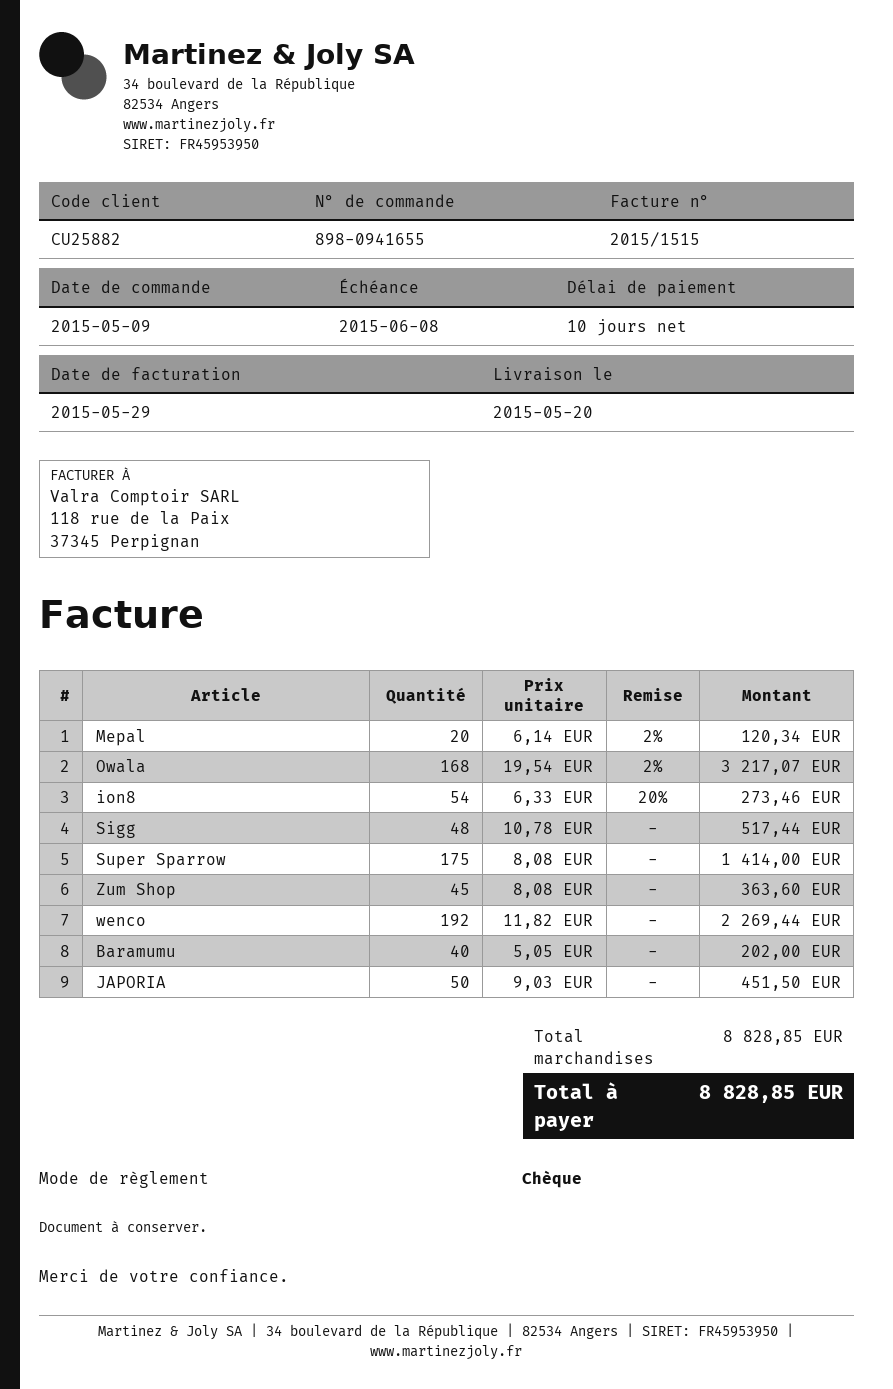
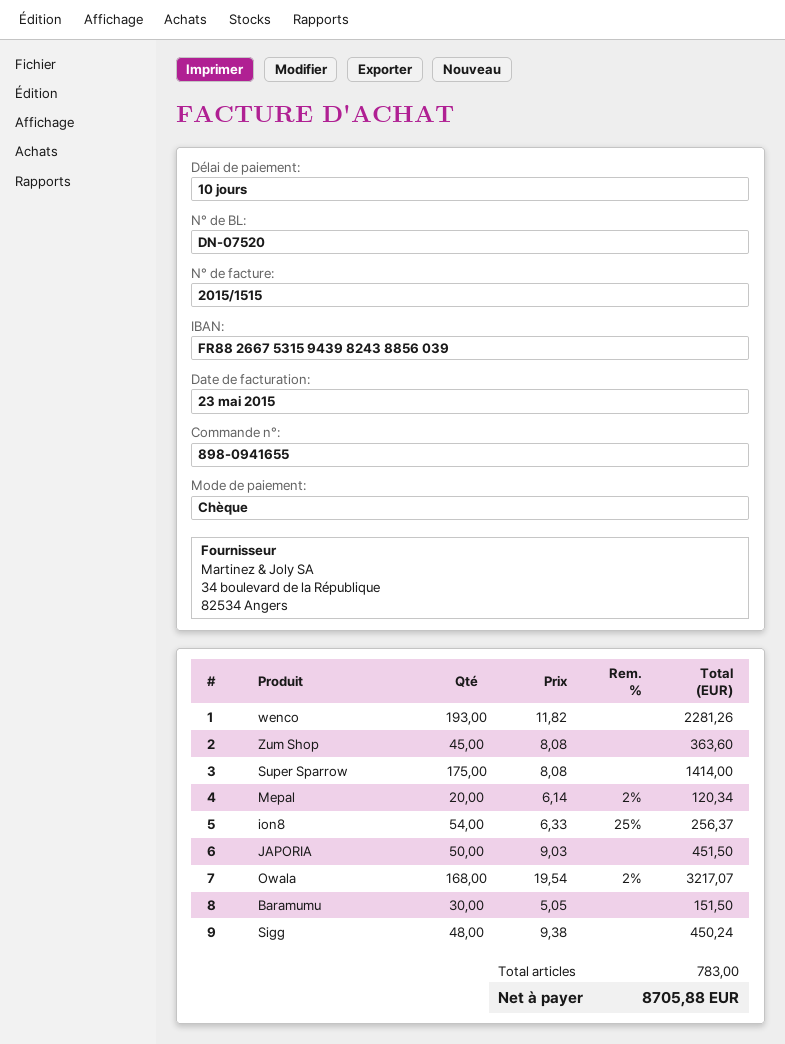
invoice date: 2015-05-29 -> 2015-05-23
ion8: 54 x 6.33 - 20% = 273.46 -> 54 x 6.33 - 25% = 256.37
Sigg: 48 x 10.78 = 517.44 -> 48 x 9.38 = 450.24
wenco: 192 x 11.82 = 2269.44 -> 193 x 11.82 = 2281.26
Baramumu: 40 x 5.05 = 202.00 -> 30 x 5.05 = 151.50
total: 8828.85 -> 8705.88

